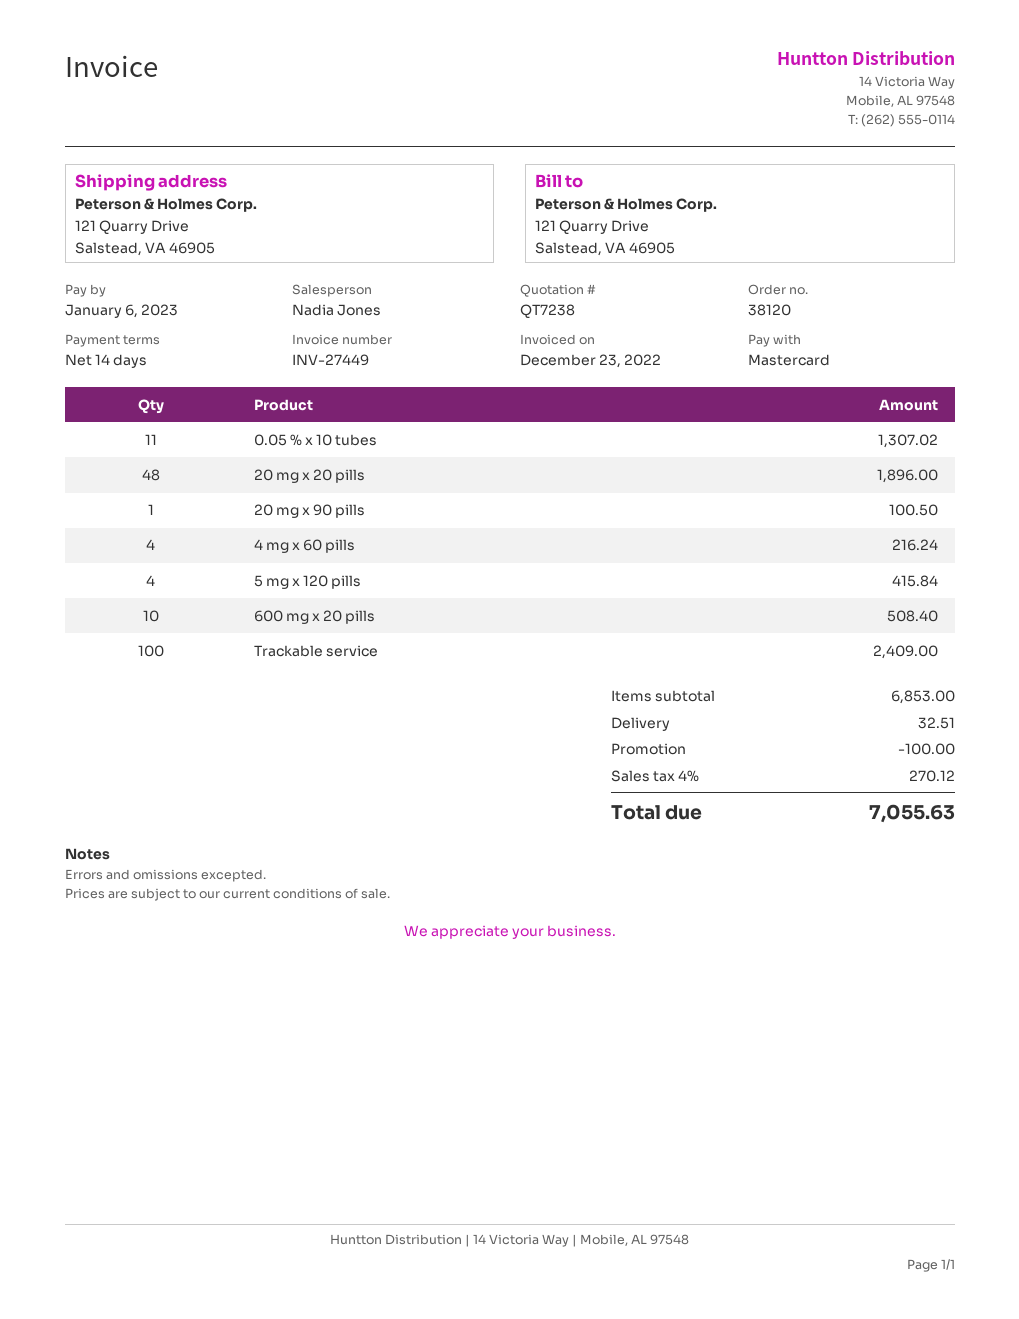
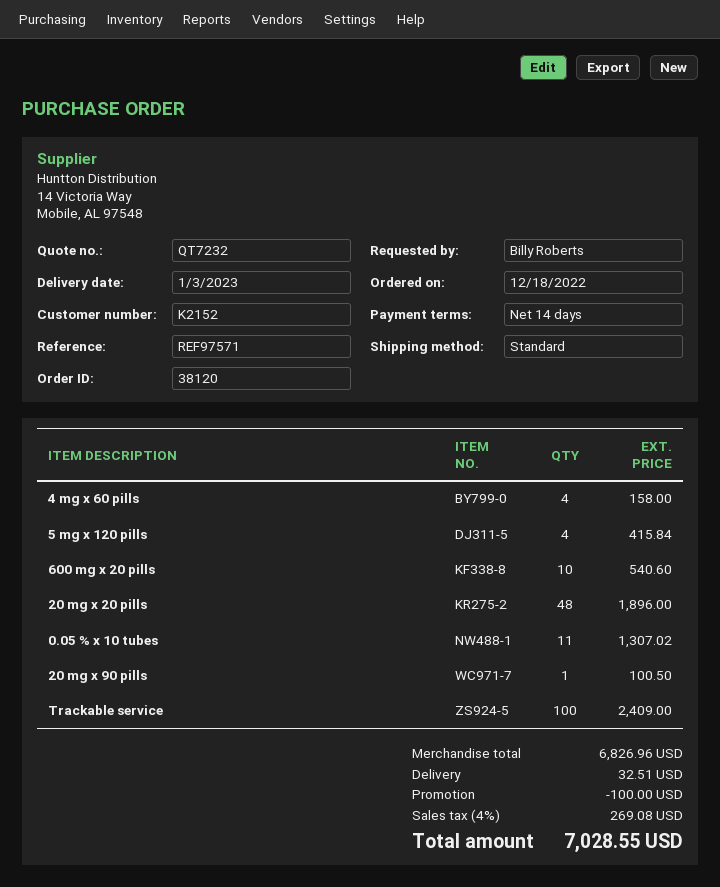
quote number: QT7238 -> QT7232
4 mg x 60 pills: 4 for 216.24 -> 4 for 158.00
600 mg x 20 pills: 10 for 508.40 -> 10 for 540.60
subtotal: 6853.00 -> 6826.96
tax: 4% = 270.12 -> 4% = 269.08
total: 7055.63 -> 7028.55

